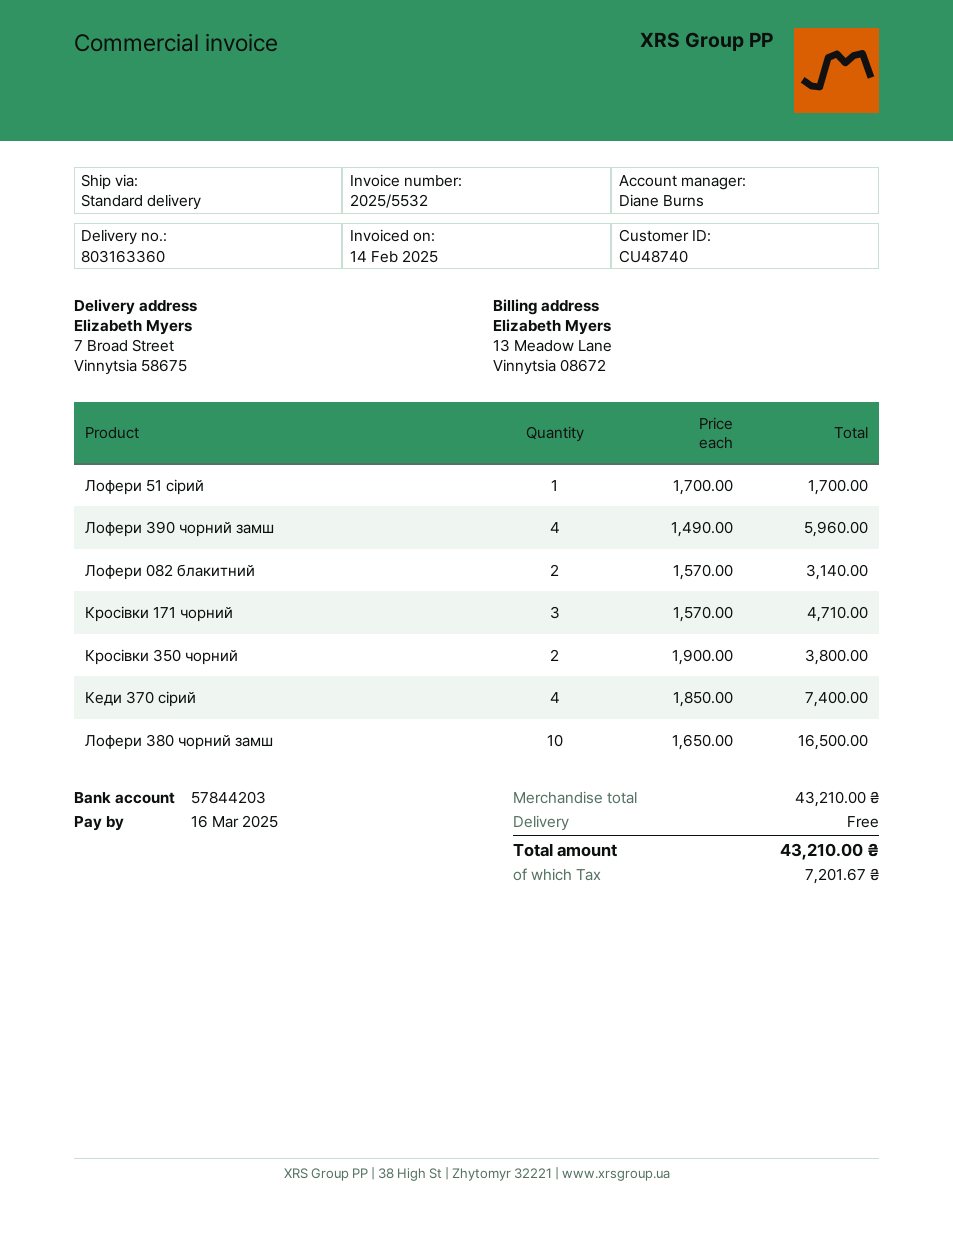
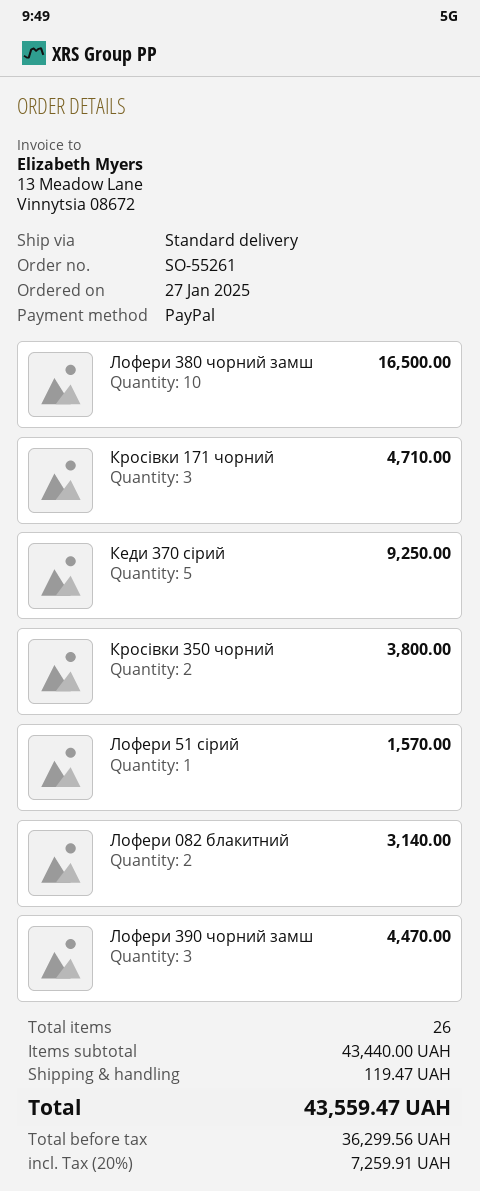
Лофери 51 сірий: 1 for 1700.00 -> 1 for 1570.00
Лофери 390 чорний замш: 4 for 5960.00 -> 3 for 4470.00
Кеди 370 сірий: 4 for 7400.00 -> 5 for 9250.00
subtotal: 43210.00 -> 43440.00
shipping: 0.00 -> 119.47
tax: 7201.67 -> 7259.91
total: 43210.00 -> 43559.47

